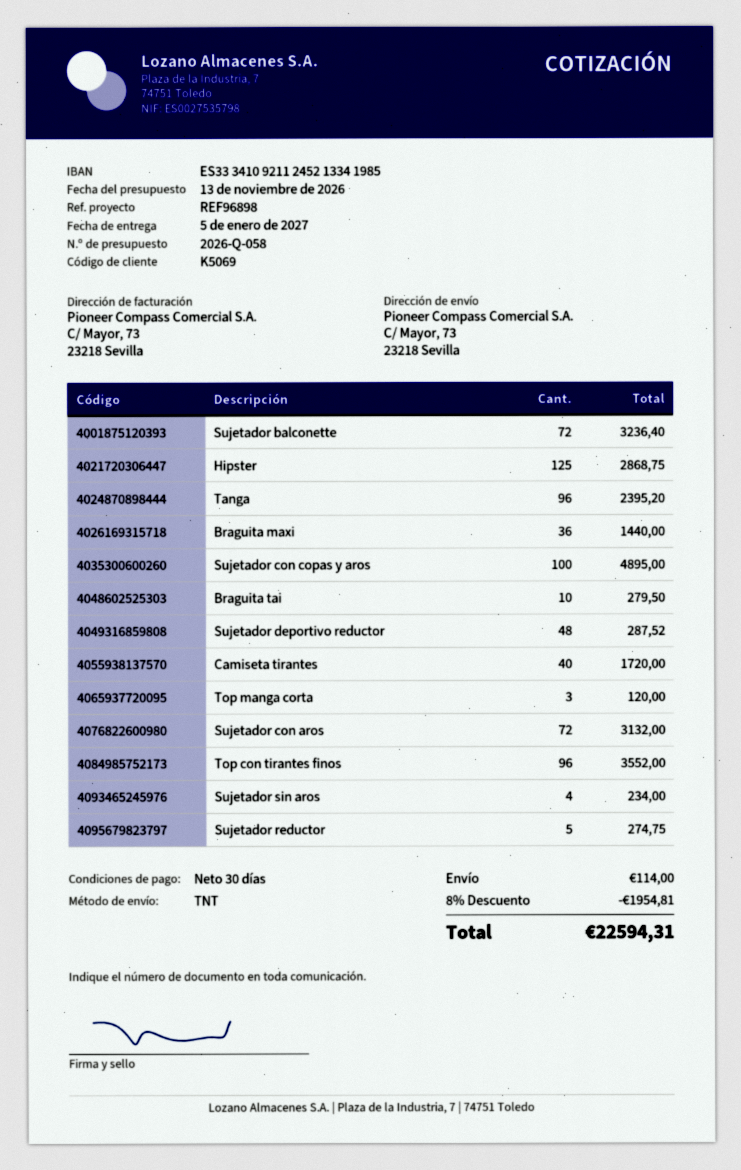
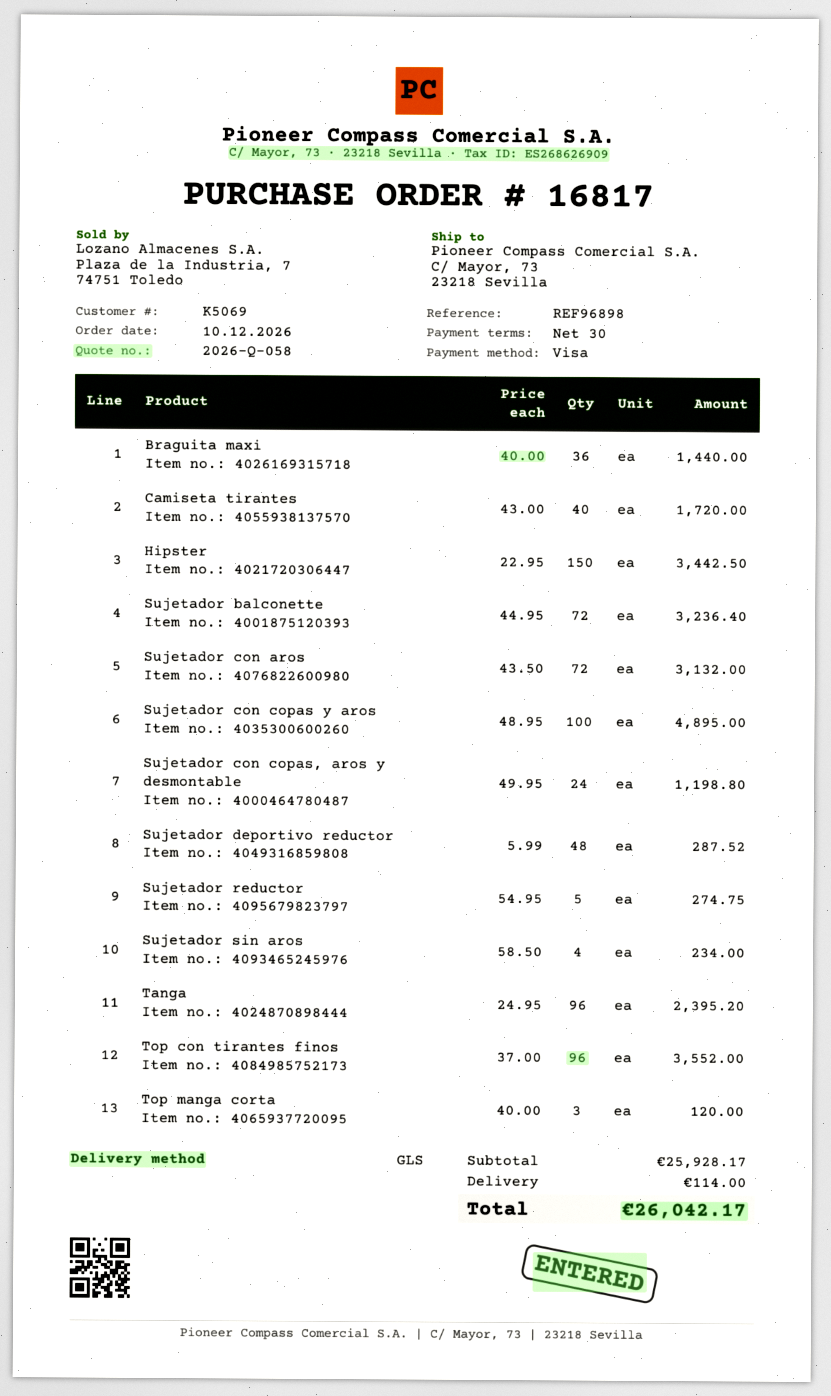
shipping method: TNT -> GLS
Hipster: 125 for 2868.75 -> 150 for 3442.50
Braguita tai: 10 for 279.50 -> none
Sujetador con copas, aros y desmontable: none -> 24 for 1198.80
discount: 8% = 1954.81 -> none
total: 22594.31 -> 26042.17

